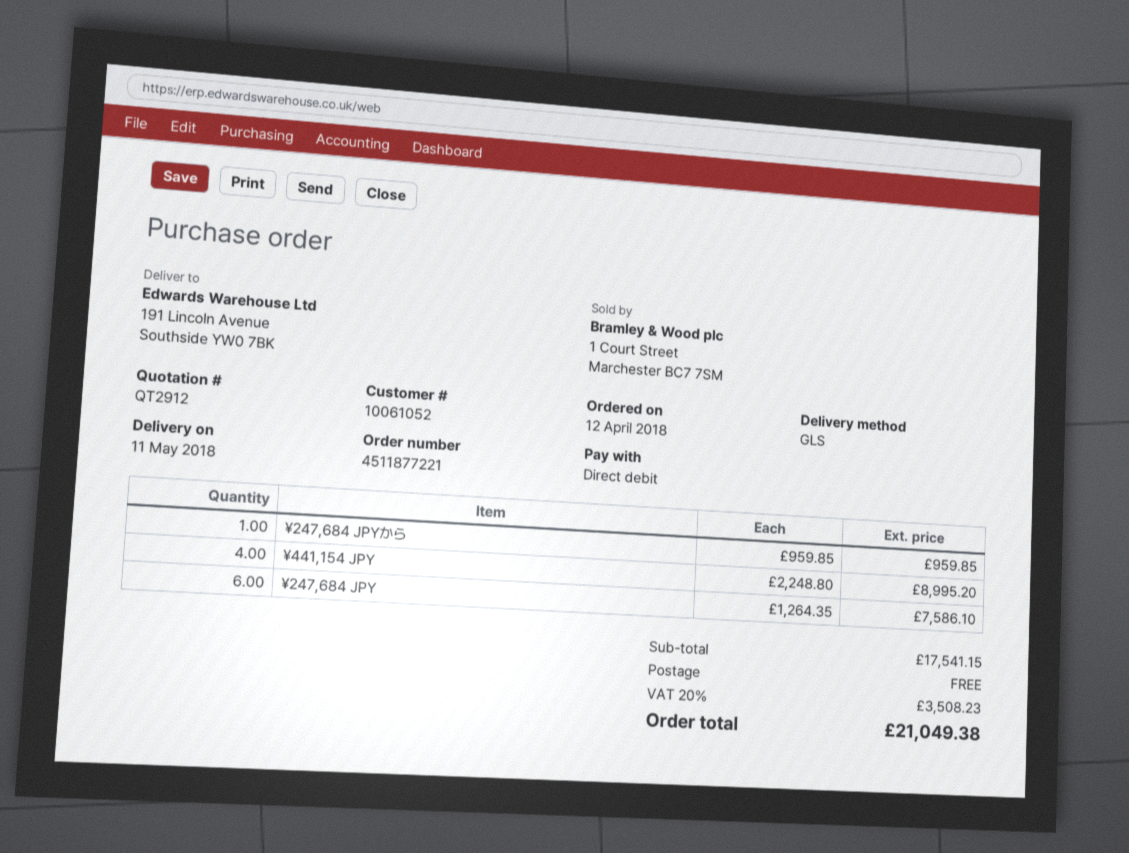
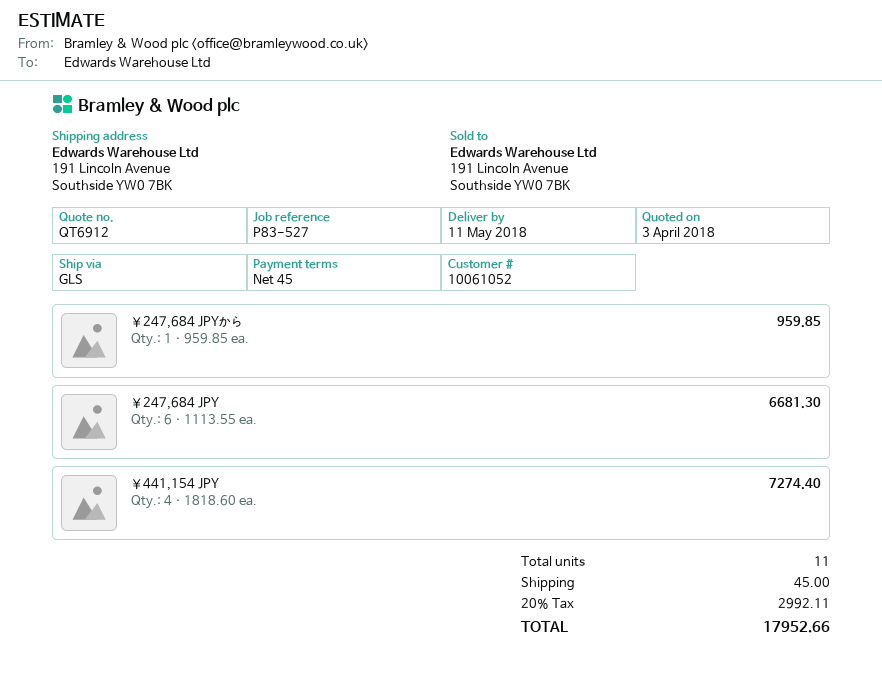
quote number: QT2912 -> QT6912
¥441,154 JPY: 4 x 2248.80 = 8995.20 -> 4 x 1818.60 = 7274.40
¥247,684 JPY: 6 x 1264.35 = 7586.10 -> 6 x 1113.55 = 6681.30
shipping: 0.00 -> 45.00
tax: 20% = 3508.23 -> 20% = 2992.11
total: 21049.38 -> 17952.66

